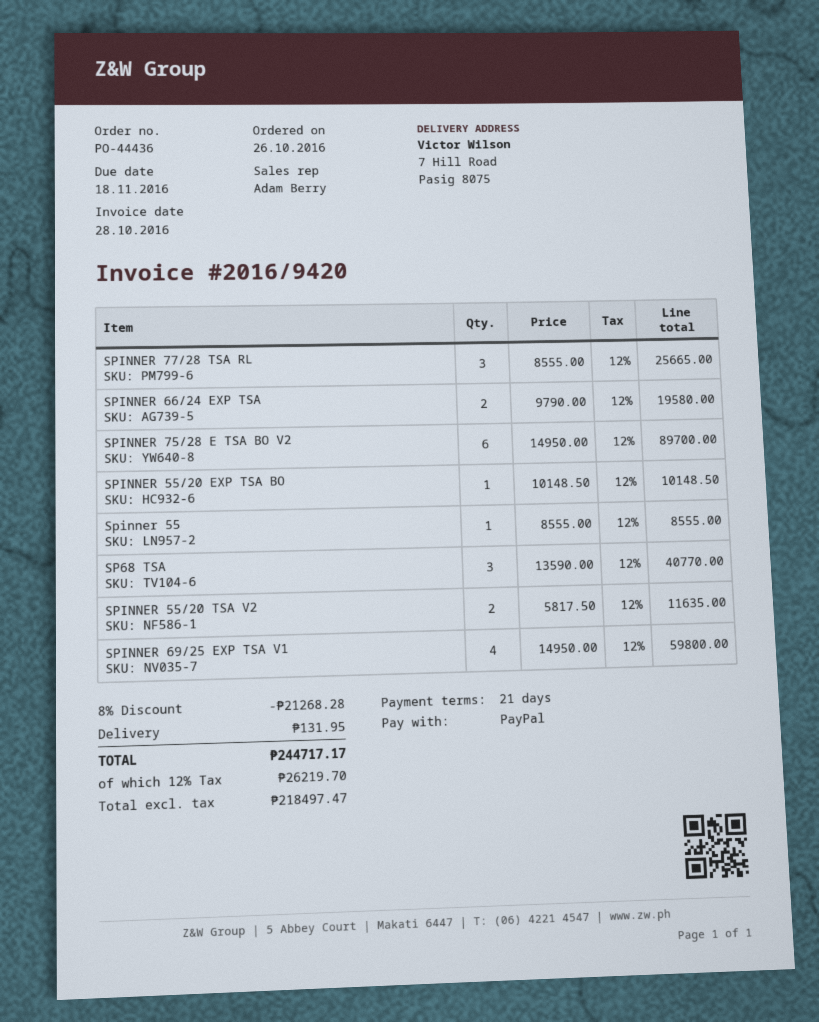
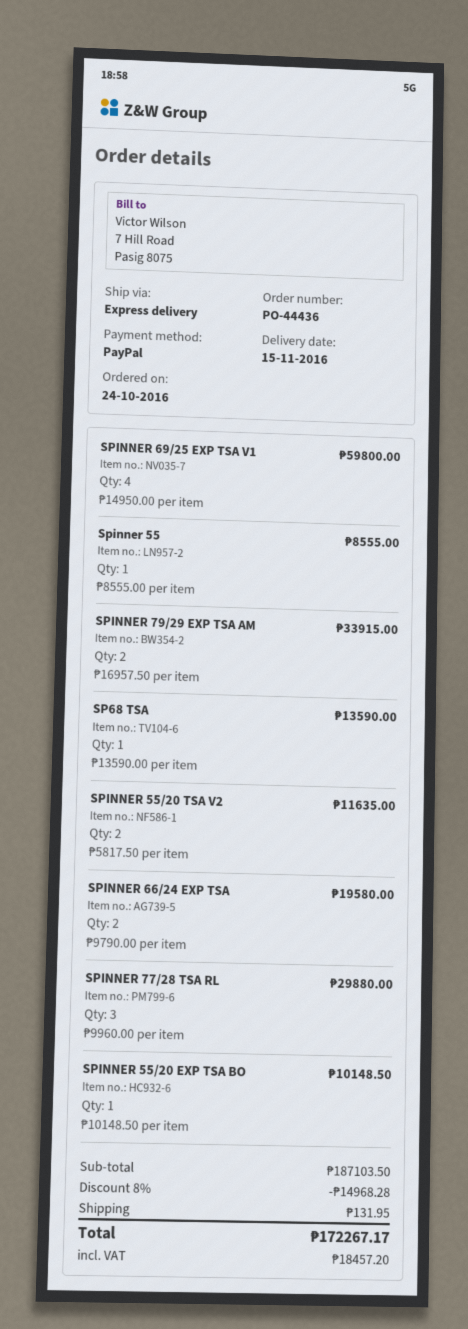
order date: 2016-10-26 -> 2016-10-24
SPINNER 77/28 TSA RL: 3 x 8555.00 = 25665.00 -> 3 x 9960.00 = 29880.00
SPINNER 75/28 E TSA BO V2: 6 x 14950.00 = 89700.00 -> none
SP68 TSA: 3 x 13590.00 = 40770.00 -> 1 x 13590.00 = 13590.00
SPINNER 79/29 EXP TSA AM: none -> 2 x 16957.50 = 33915.00
discount: 8% = 21268.28 -> 8% = 14968.28
tax: 26219.70 -> 18457.20
total: 244717.17 -> 172267.17

